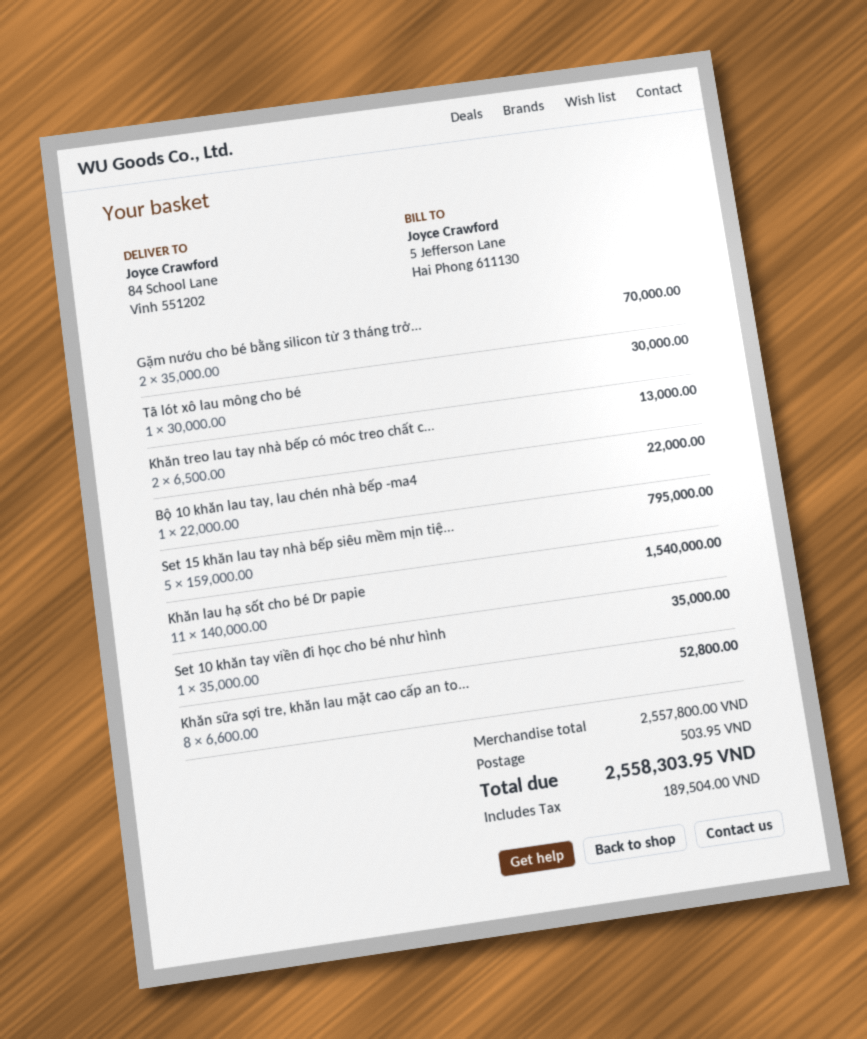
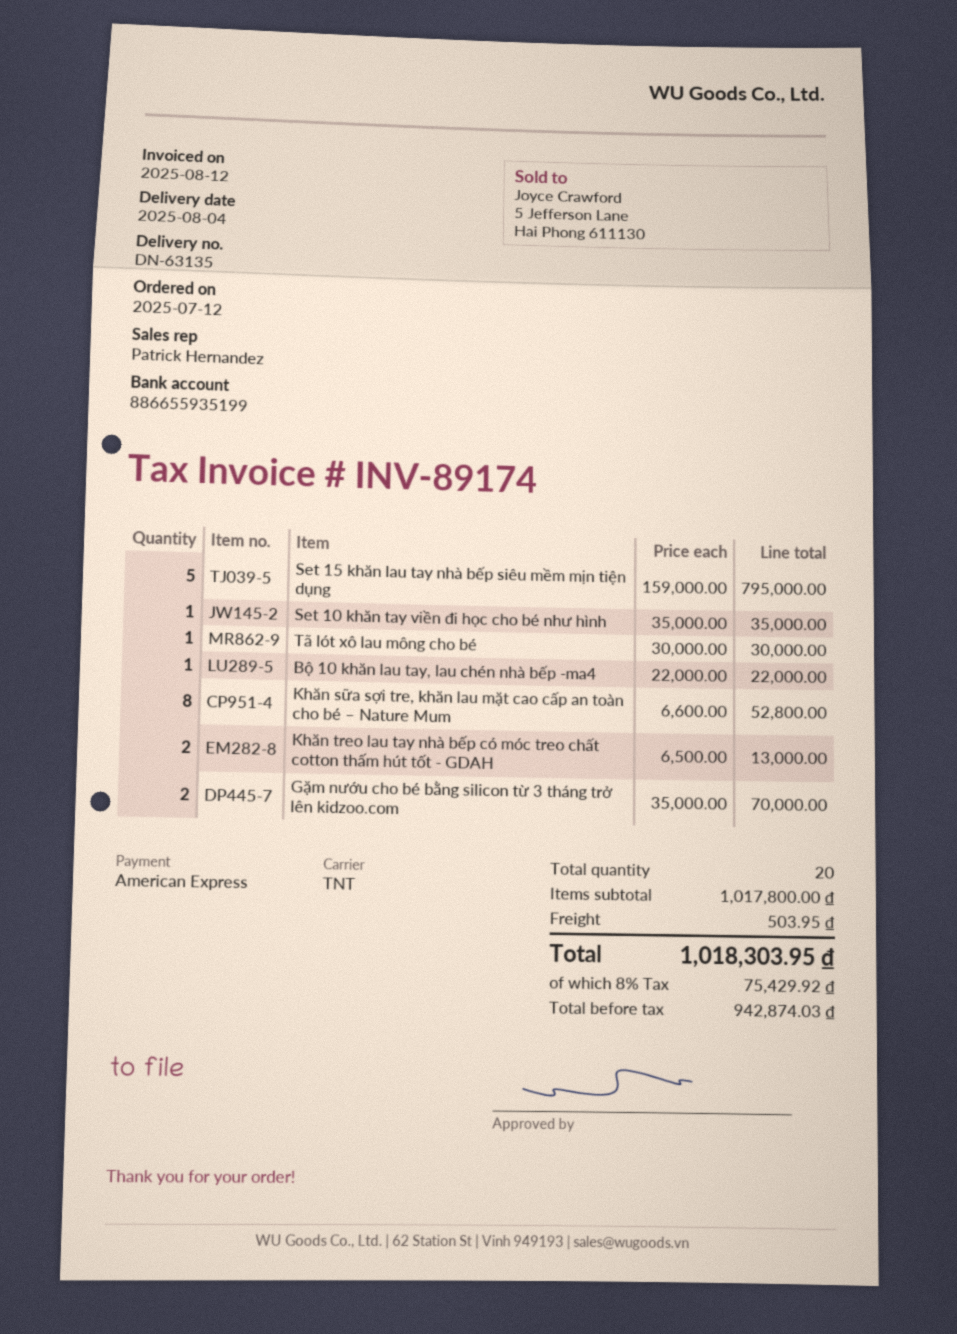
Khăn lau hạ sốt cho bé Dr papie: 11 x 140000.00 = 1540000.00 -> none
subtotal: 2557800.00 -> 1017800.00
tax: 189504.00 -> 75429.92
total: 2558303.95 -> 1018303.95

